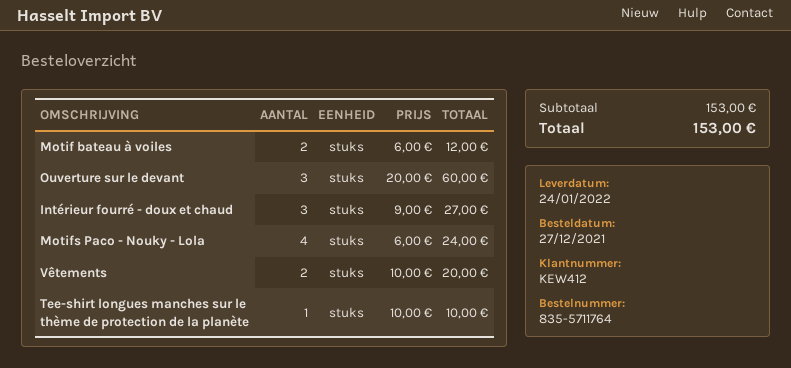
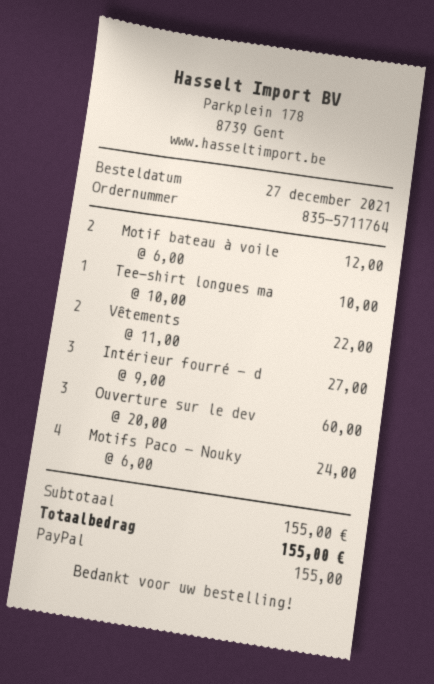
Vêtements: 2 x 10.00 = 20.00 -> 2 x 11.00 = 22.00
subtotal: 153.00 -> 155.00
total: 153.00 -> 155.00

